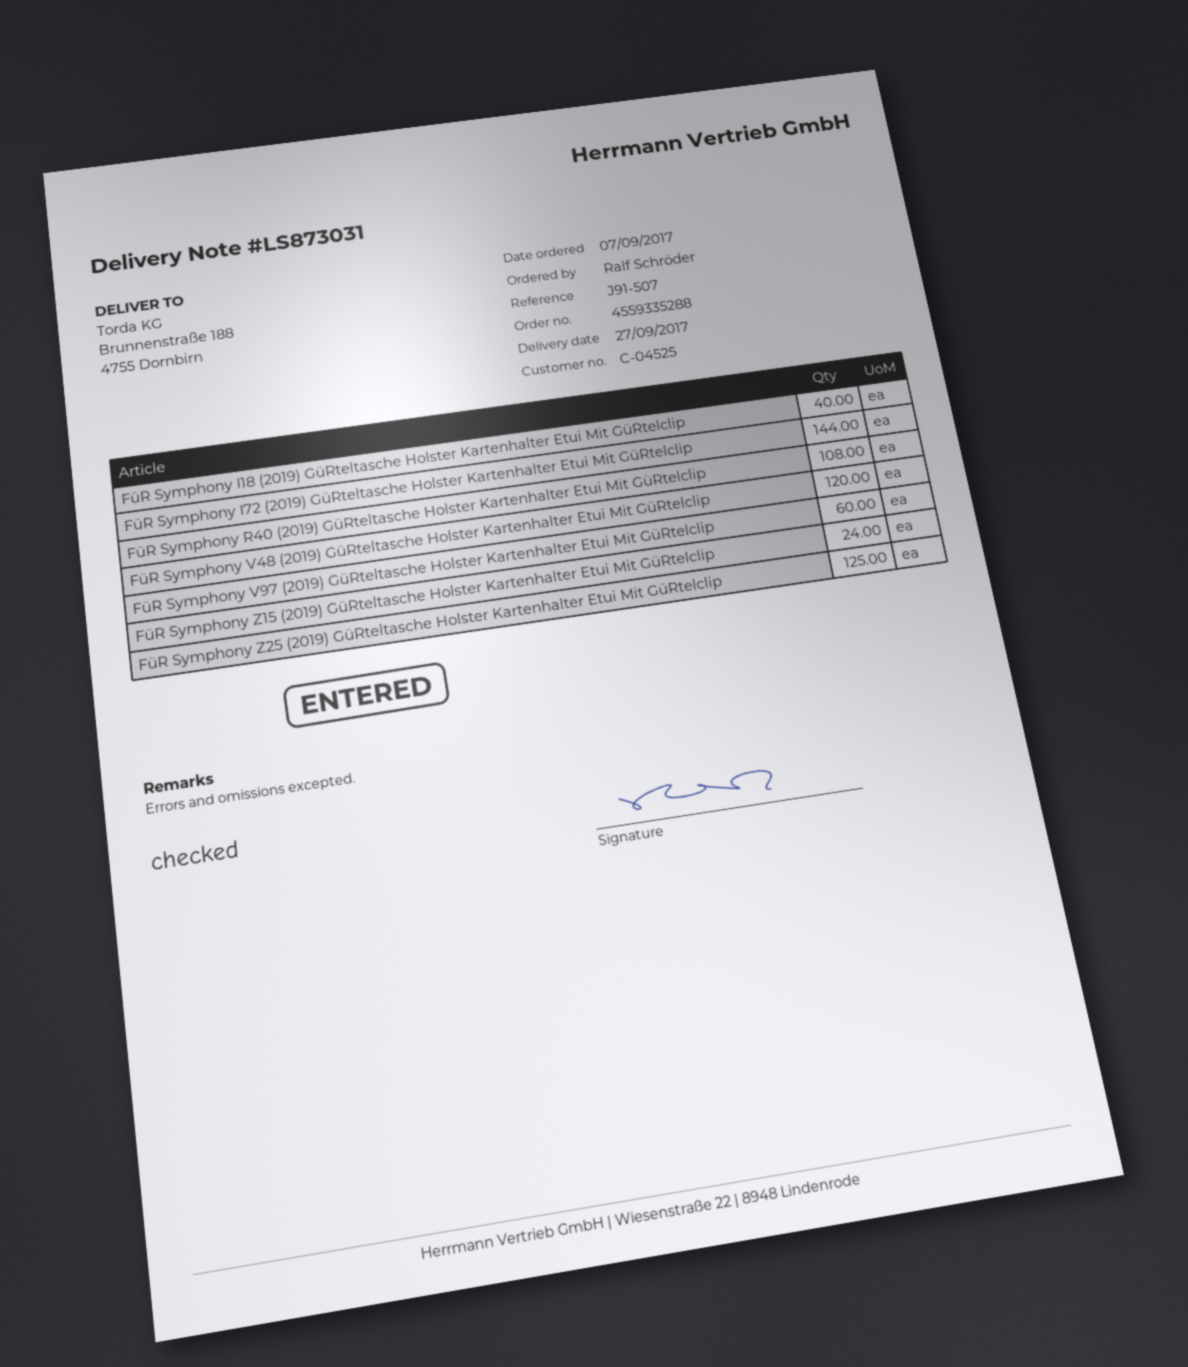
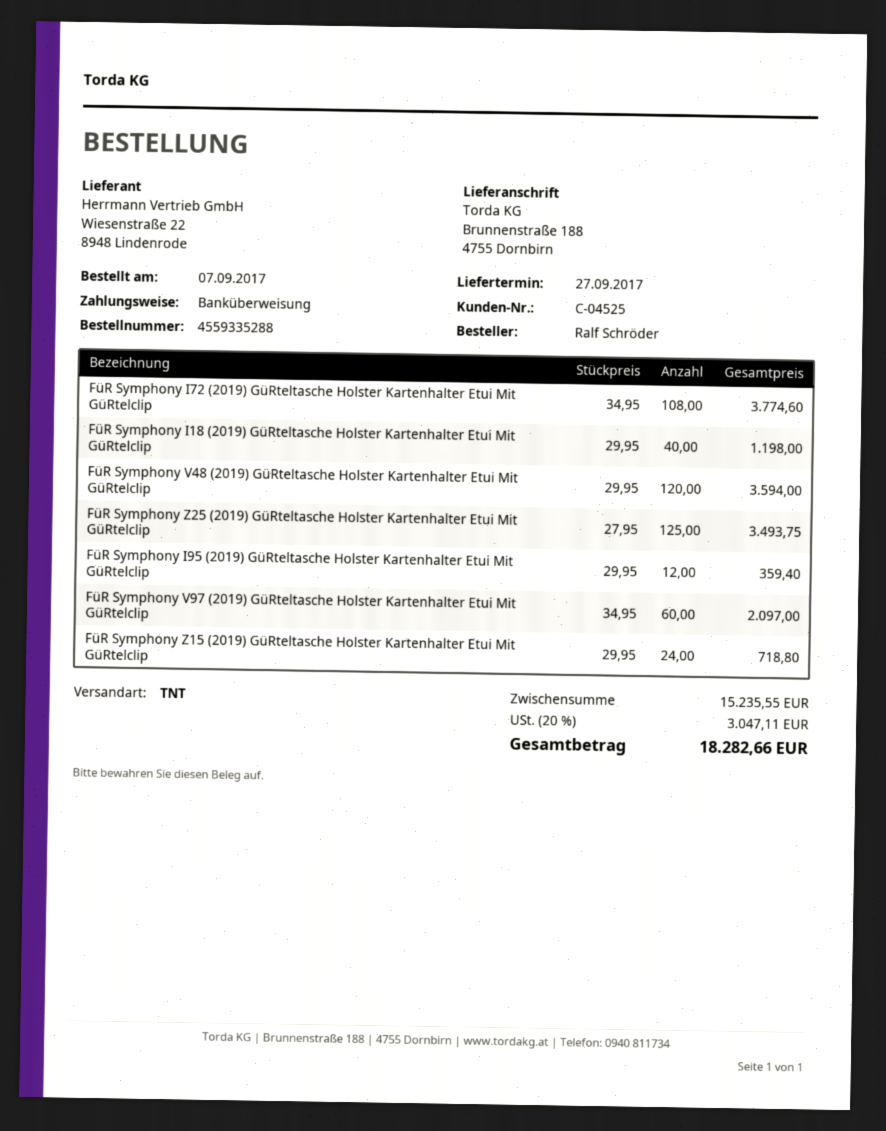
FüR Symphony I72 (2019) GüRteltasche Holster Kartenhalter Etui Mit GüRtelclip: 144 -> 108
FüR Symphony R40 (2019) GüRteltasche Holster Kartenhalter Etui Mit GüRtelclip: 108 -> none
FüR Symphony I95 (2019) GüRteltasche Holster Kartenhalter Etui Mit GüRtelclip: none -> 12

